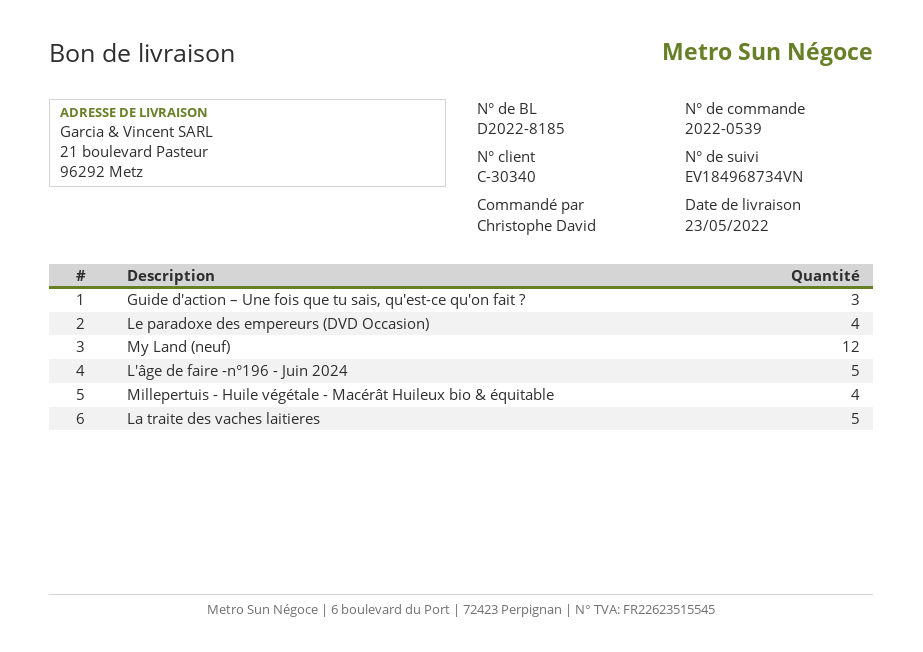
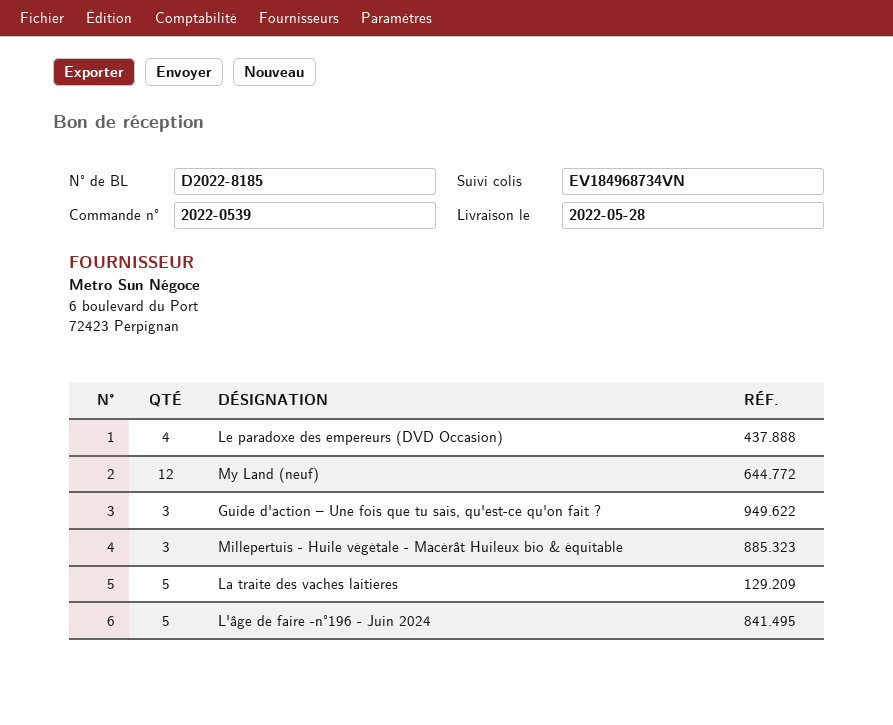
delivery date: 2022-05-23 -> 2022-05-28
Millepertuis - Huile végétale - Macérât Huileux bio & équitable: 4 -> 3

